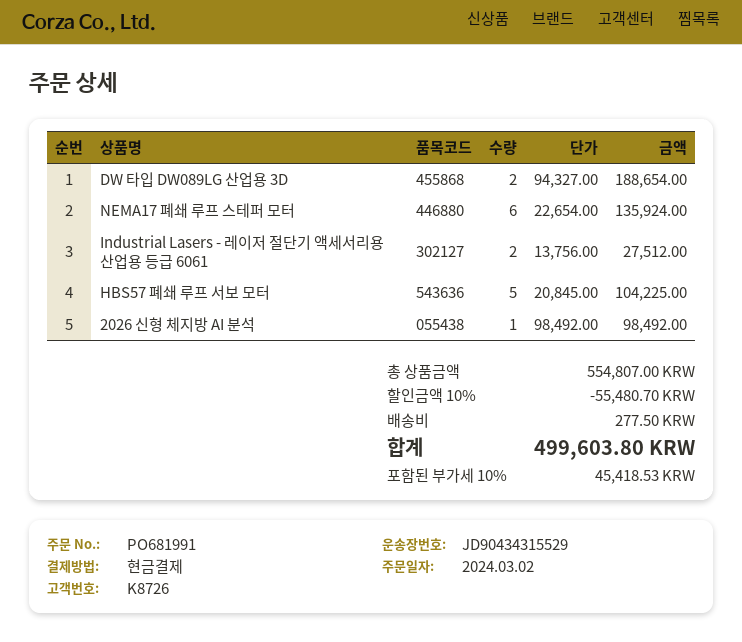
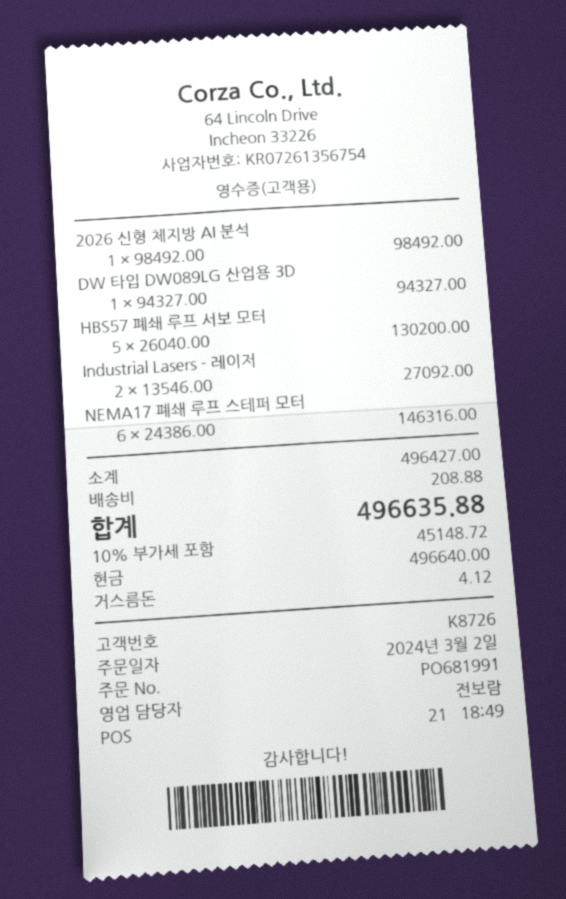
DW 타입 DW089LG 산업용 3D: 2 x 94327.00 = 188654.00 -> 1 x 94327.00 = 94327.00
NEMA17 폐쇄 루프 스테퍼 모터: 6 x 22654.00 = 135924.00 -> 6 x 24386.00 = 146316.00
Industrial Lasers - 레이저 절단기 액세서리용 산업용 등급 6061: 2 x 13756.00 = 27512.00 -> 2 x 13546.00 = 27092.00
HBS57 폐쇄 루프 서보 모터: 5 x 20845.00 = 104225.00 -> 5 x 26040.00 = 130200.00
subtotal: 554807.00 -> 496427.00
discount: 10% = 55480.70 -> none
shipping: 277.50 -> 208.88
tax: 10% = 45418.53 -> 10% = 45148.72
total: 499603.80 -> 496635.88

